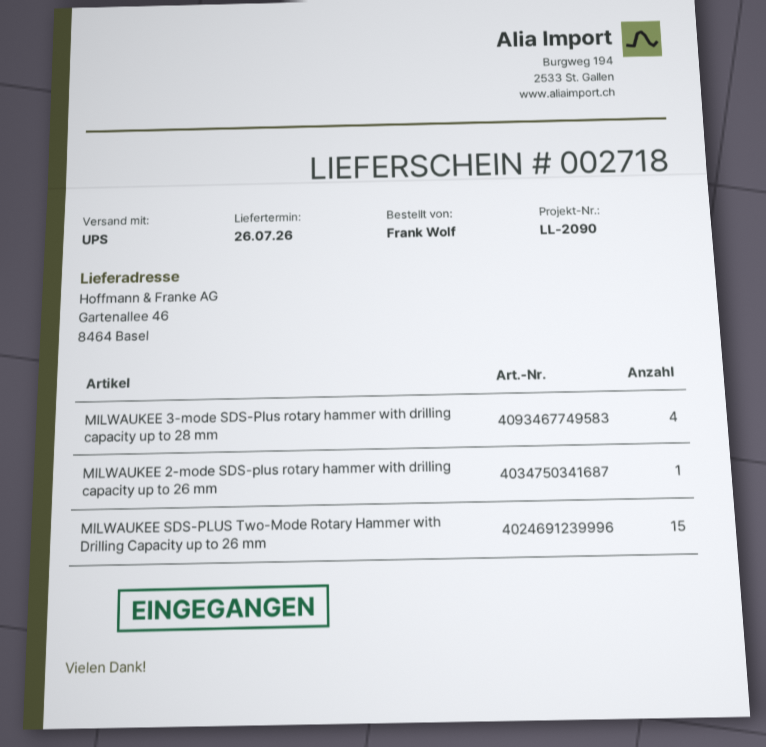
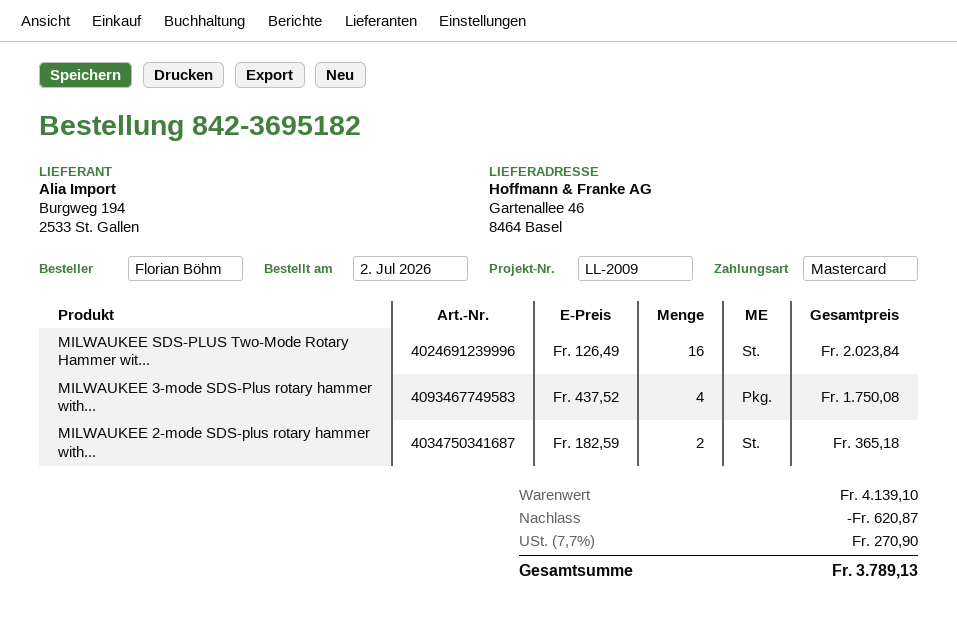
reference: LL-2090 -> LL-2009
ordered by: Frank Wolf -> Florian Böhm
MILWAUKEE 2-mode SDS-plus rotary hammer with drilling capacity up to 26 mm: 1 -> 2
MILWAUKEE SDS-PLUS Two-Mode Rotary Hammer with Drilling Capacity up to 26 mm: 15 -> 16

